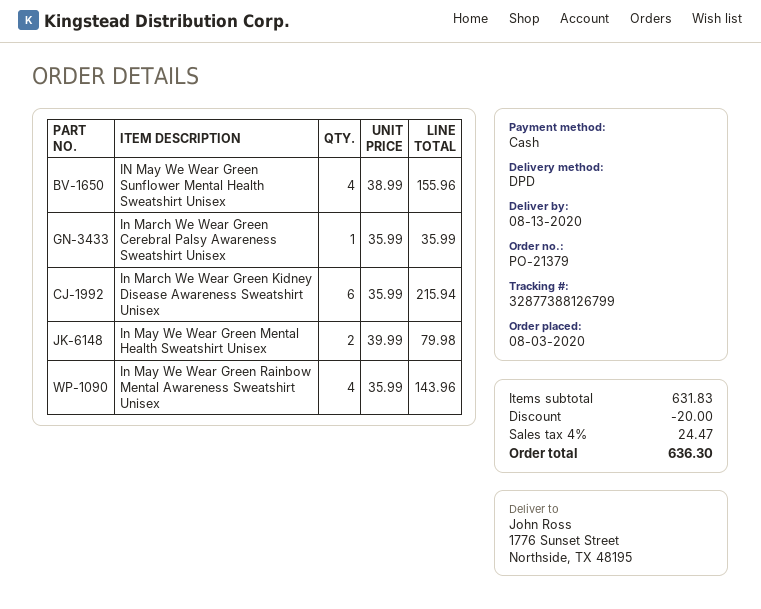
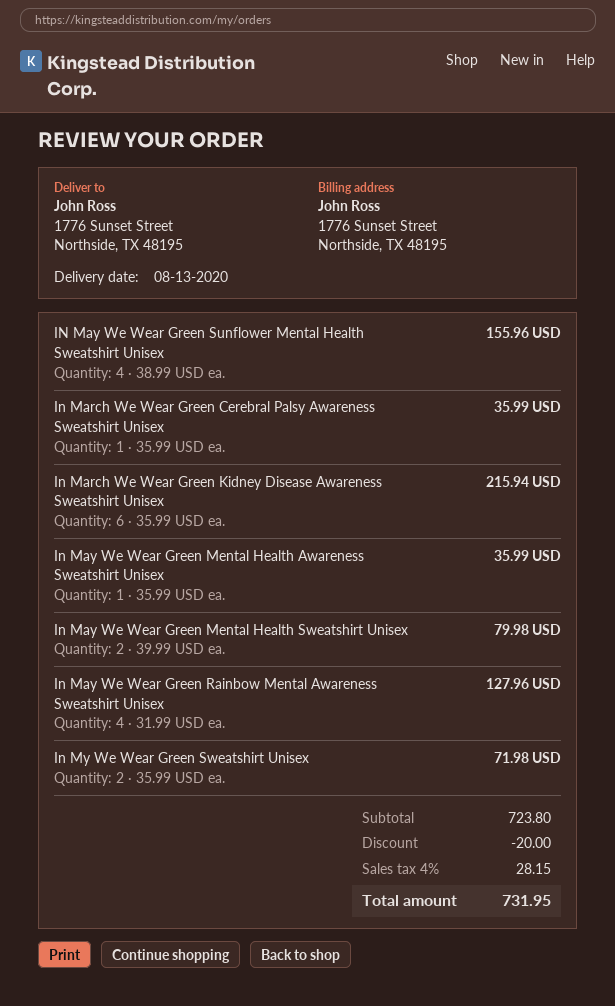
In May We Wear Green Rainbow Mental Awareness Sweatshirt Unisex: 4 x 35.99 = 143.96 -> 4 x 31.99 = 127.96
In May We Wear Green Mental Health Awareness Sweatshirt Unisex: none -> 1 x 35.99 = 35.99
In My We Wear Green Sweatshirt Unisex: none -> 2 x 35.99 = 71.98
subtotal: 631.83 -> 723.80
tax: 4% = 24.47 -> 4% = 28.15
total: 636.30 -> 731.95

